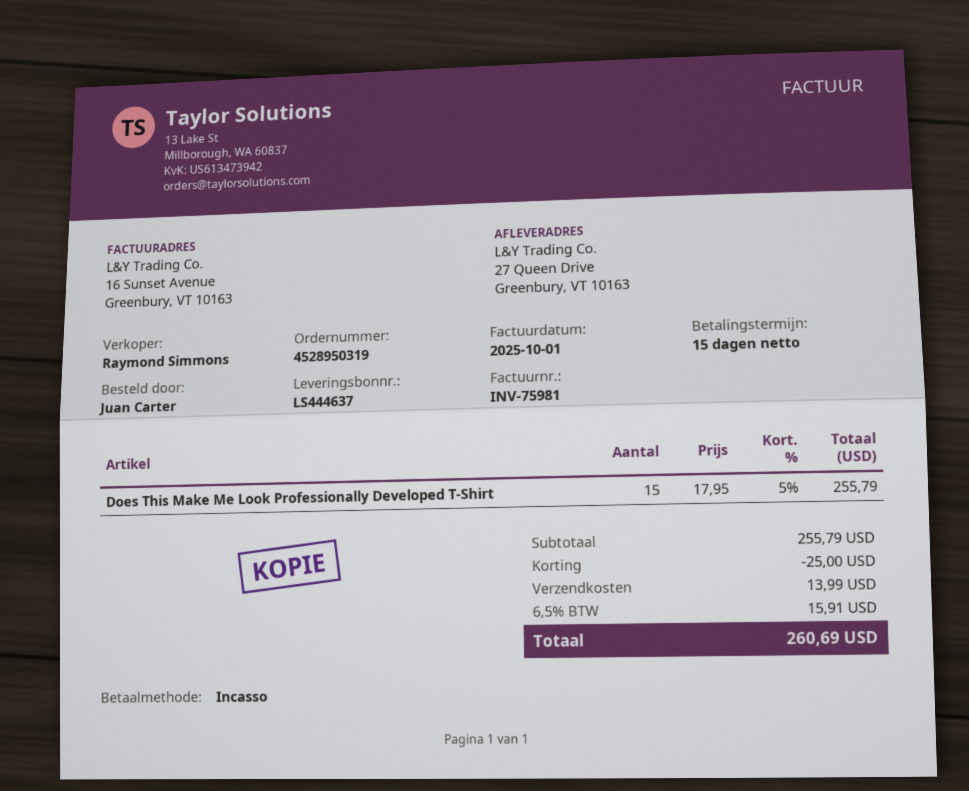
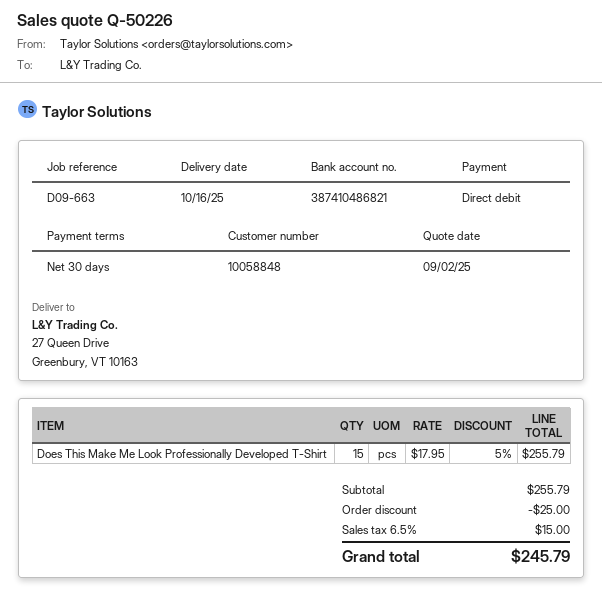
payment terms: 15 days -> 30 days
shipping: 13.99 -> none
tax: 6.5% = 15.91 -> 6.5% = 15.00
total: 260.69 -> 245.79

